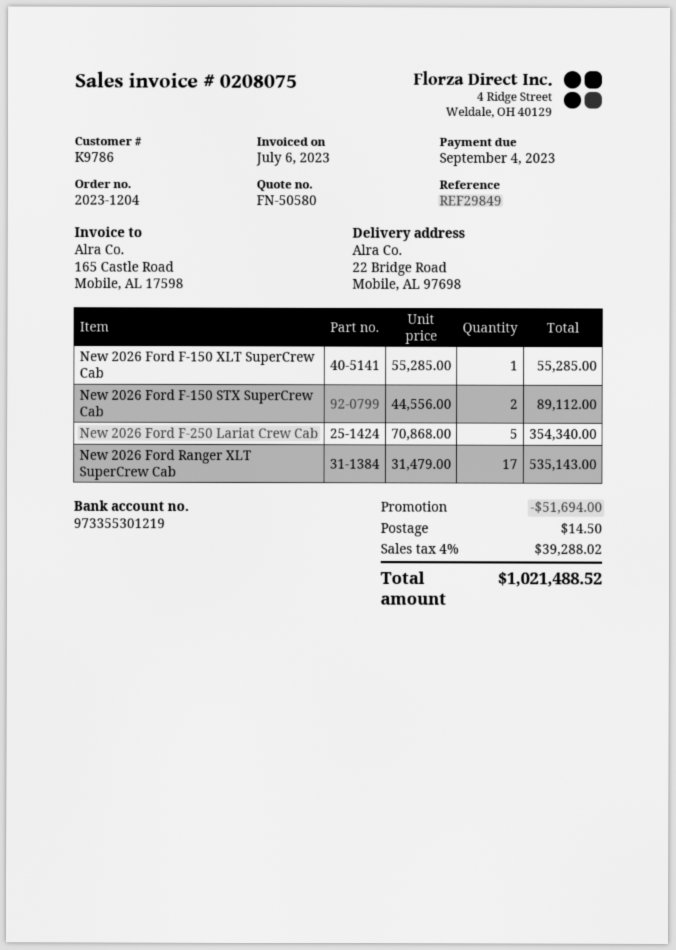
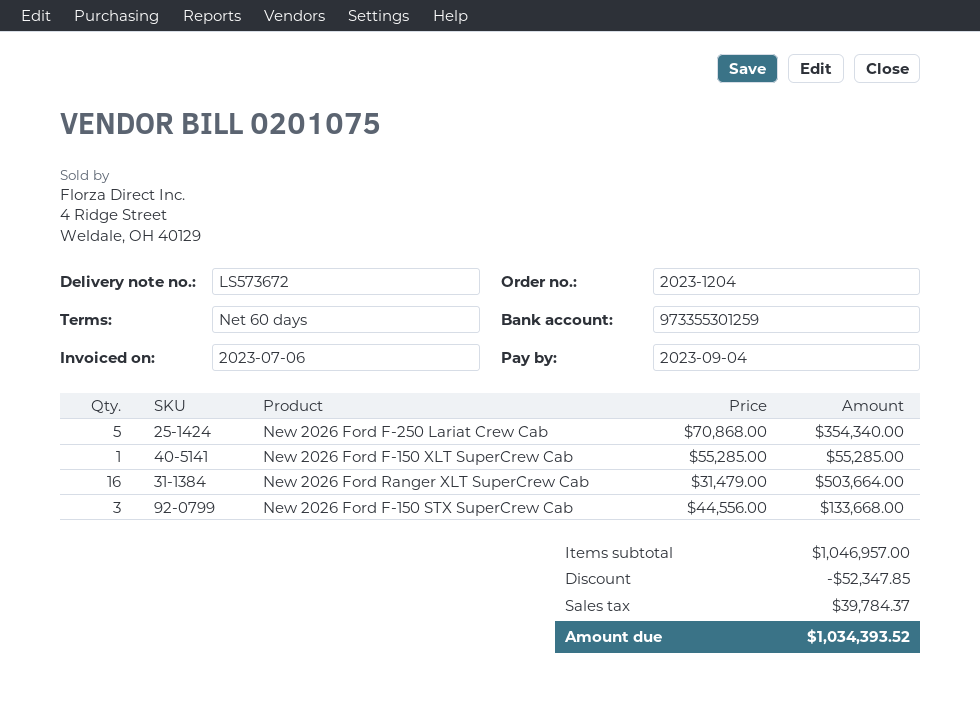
invoice number: 0208075 -> 0201075
bank account: 973355301219 -> 973355301259
New 2026 Ford F-150 STX SuperCrew Cab: 2 x 44556.00 = 89112.00 -> 3 x 44556.00 = 133668.00
New 2026 Ford Ranger XLT SuperCrew Cab: 17 x 31479.00 = 535143.00 -> 16 x 31479.00 = 503664.00
discount: 51694.00 -> 52347.85
shipping: 14.50 -> none
tax: 39288.02 -> 39784.37
total: 1021488.52 -> 1034393.52

